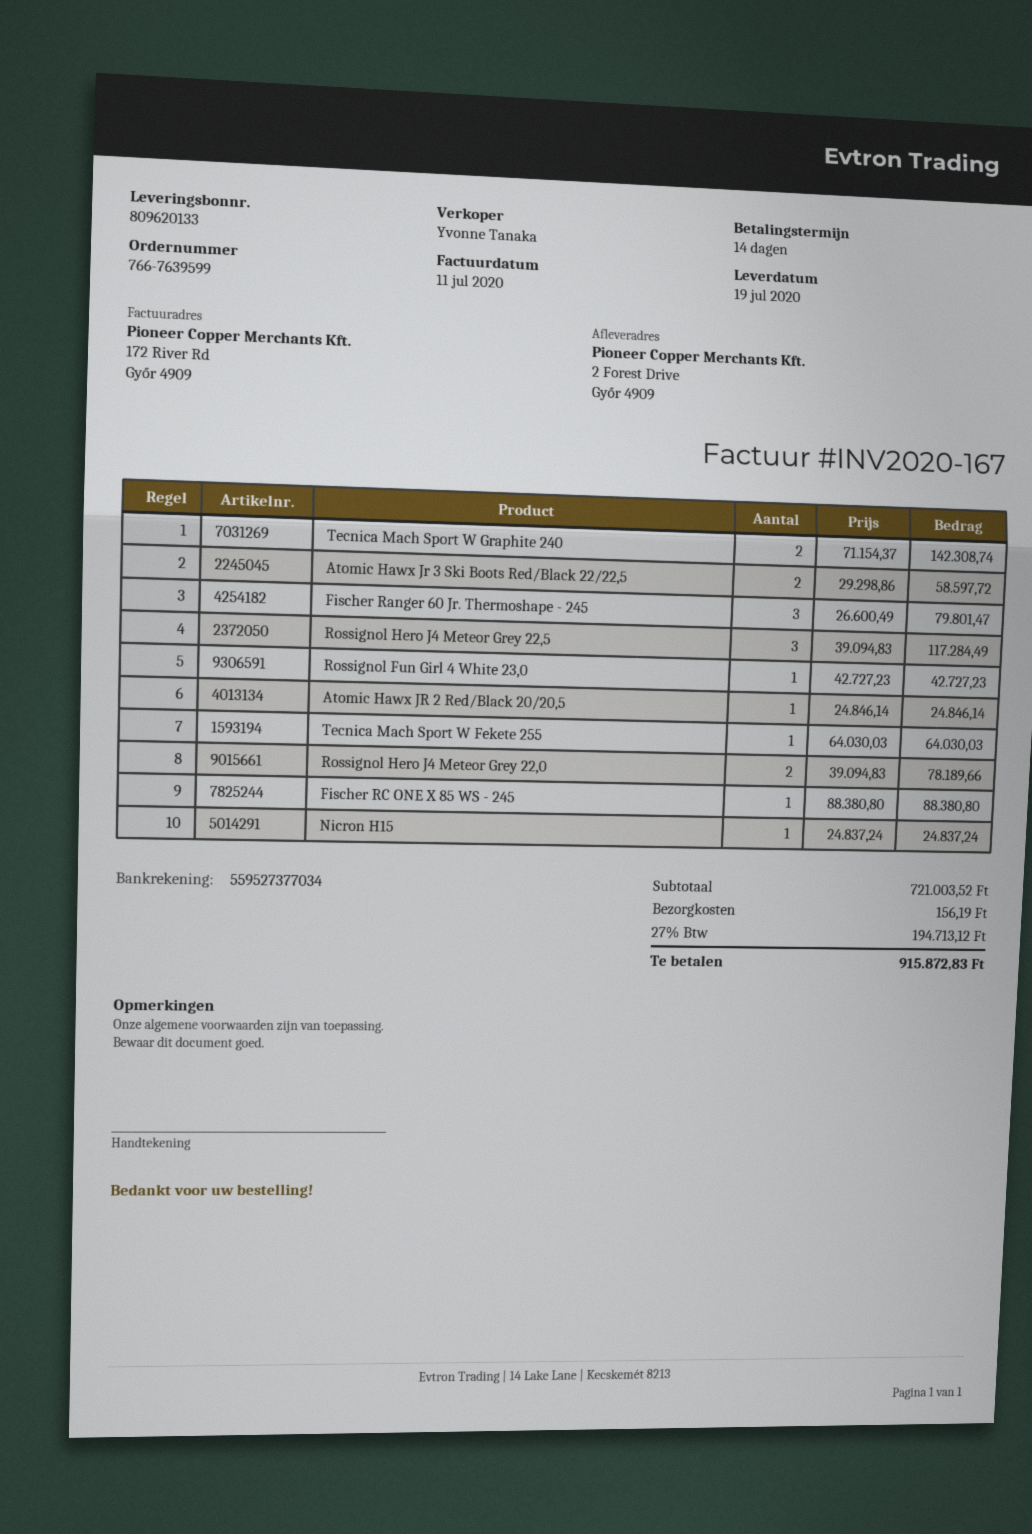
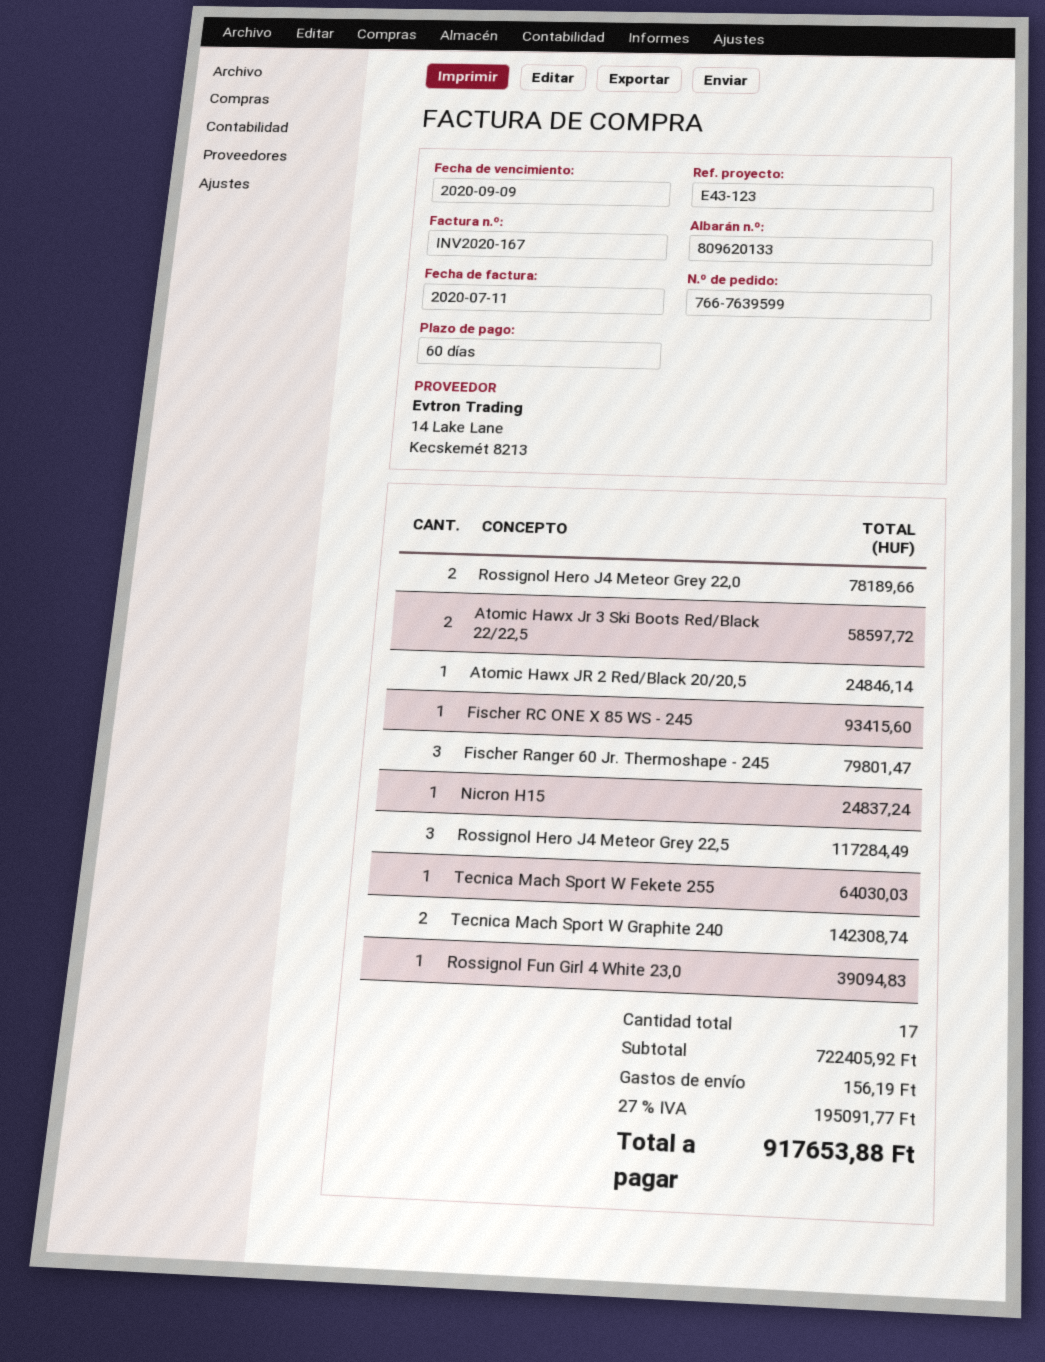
payment terms: 14 days -> 60 days
Rossignol Fun Girl 4 White 23,0: 1 for 42727.23 -> 1 for 39094.83
Fischer RC ONE X 85 WS - 245: 1 for 88380.80 -> 1 for 93415.60
subtotal: 721003.52 -> 722405.92
tax: 27% = 194713.12 -> 27% = 195091.77
total: 915872.83 -> 917653.88

